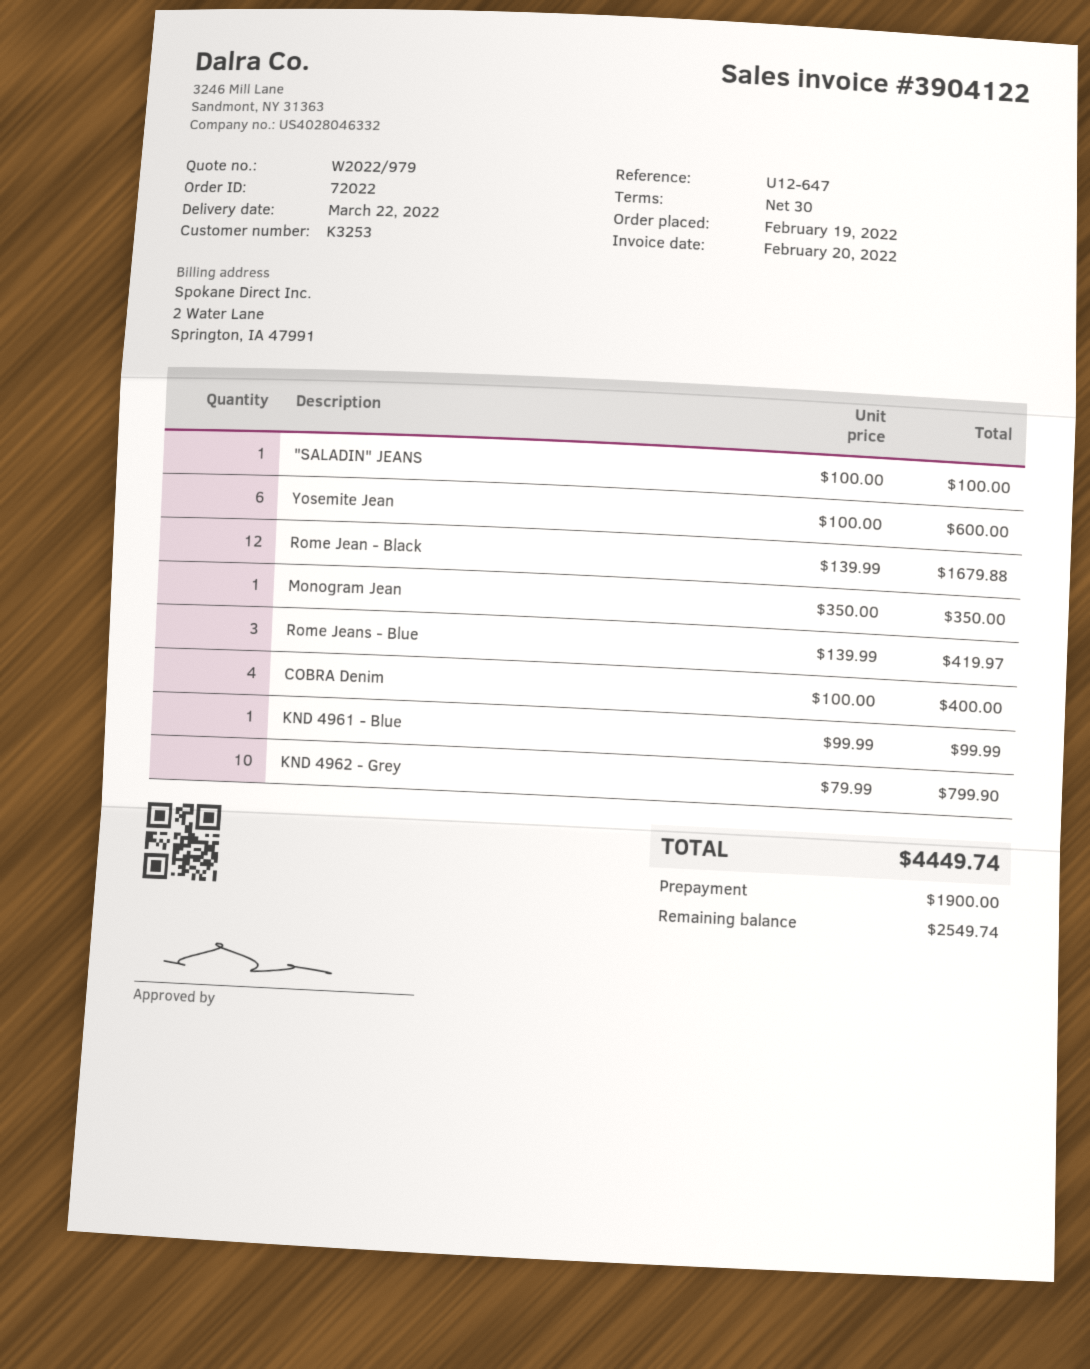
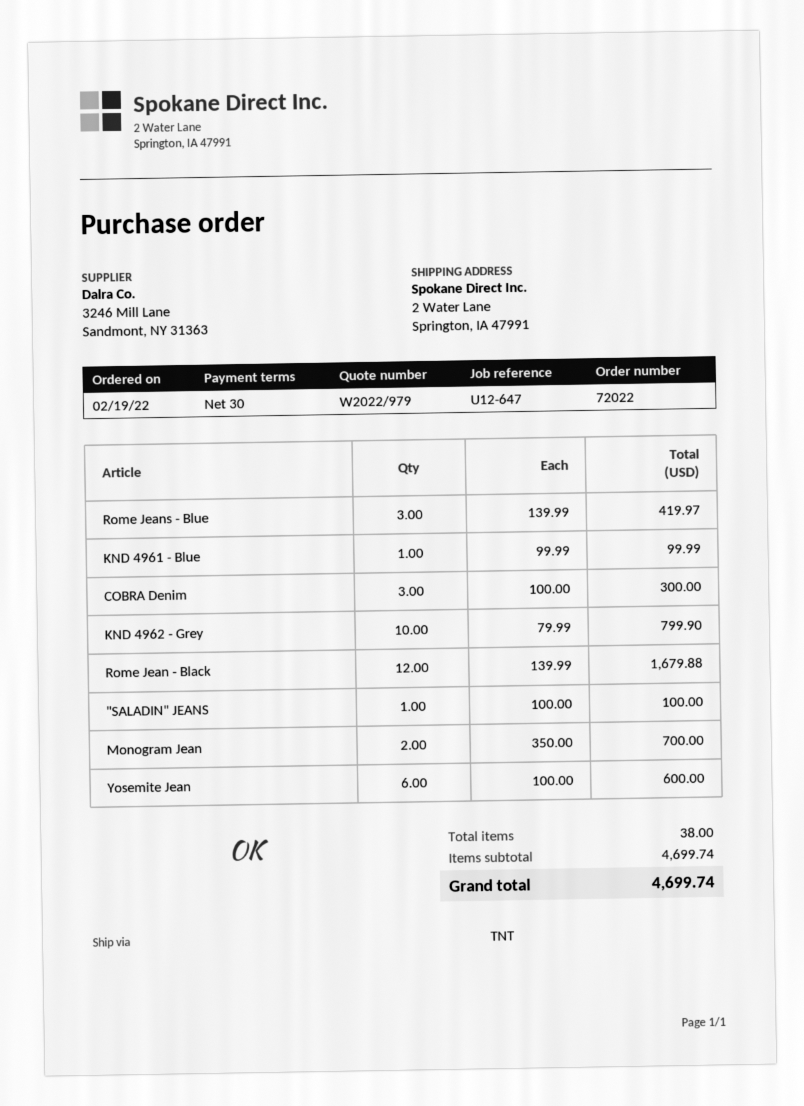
Monogram Jean: 1 x 350.00 = 350.00 -> 2 x 350.00 = 700.00
COBRA Denim: 4 x 100.00 = 400.00 -> 3 x 100.00 = 300.00
total: 4449.74 -> 4699.74

